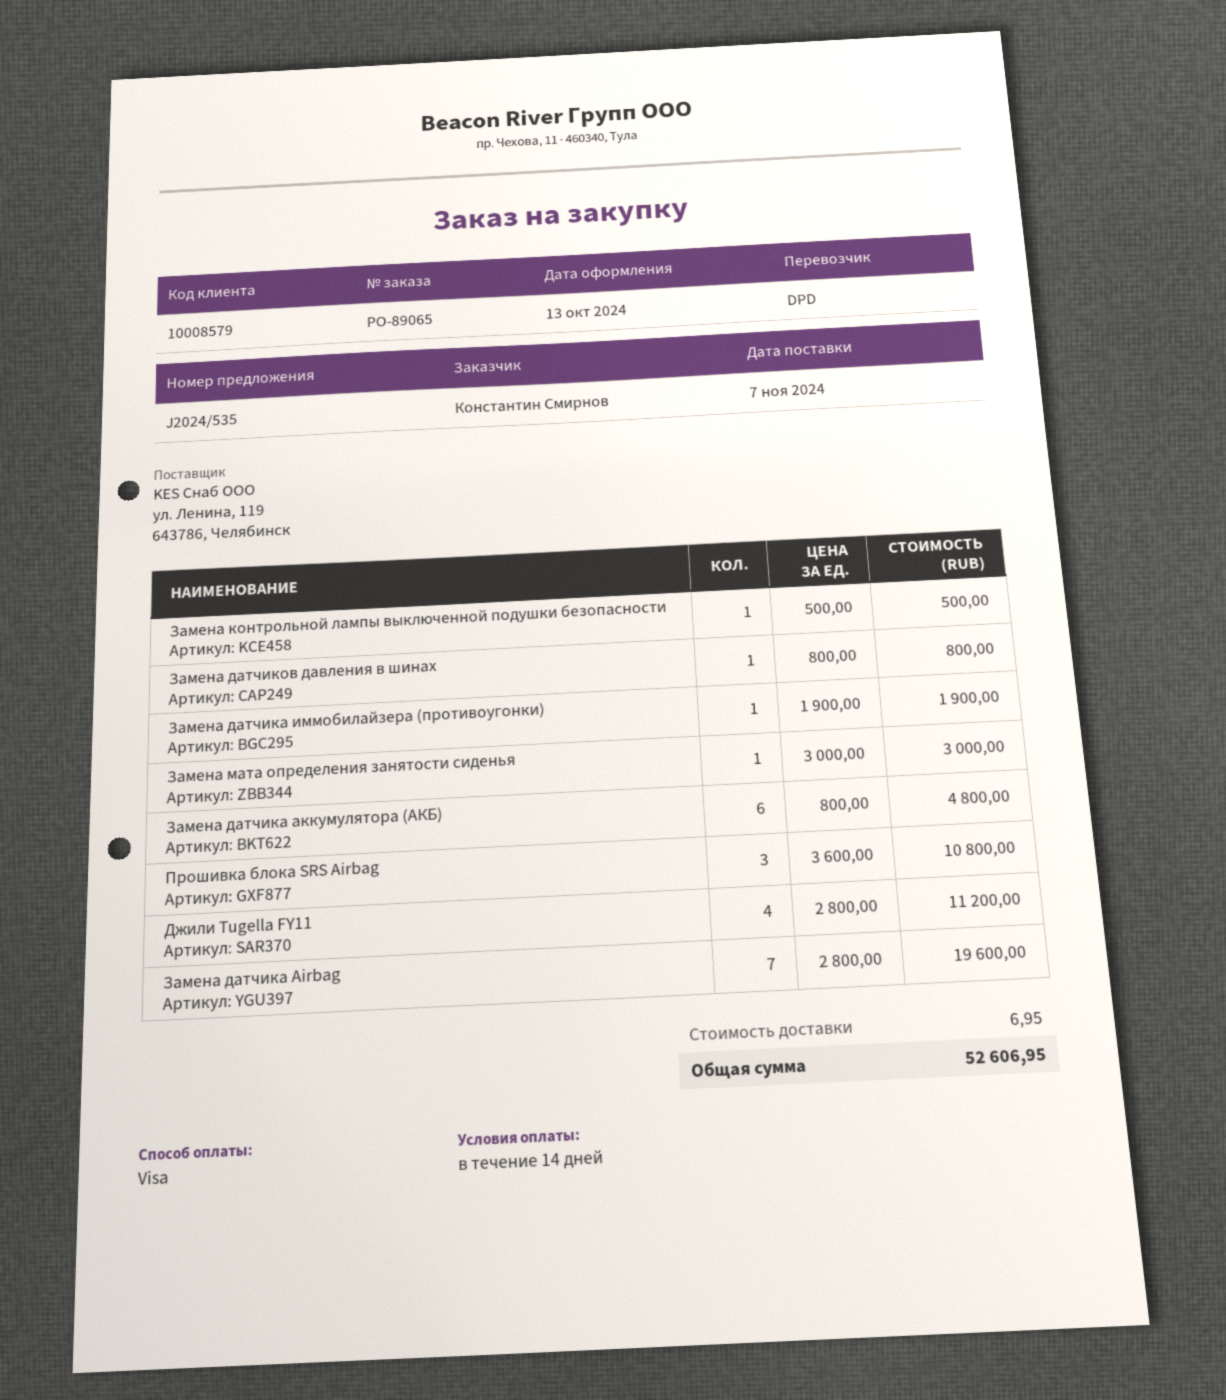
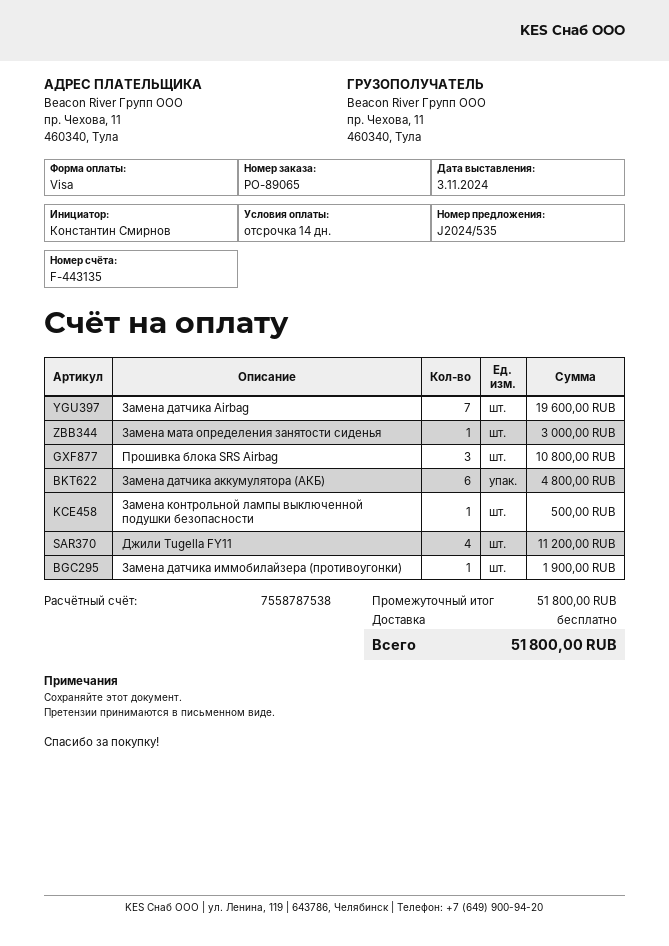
Замена датчиков давления в шинах: 1 for 800.00 -> none
shipping: 6.95 -> 0.00
total: 52606.95 -> 51800.00

